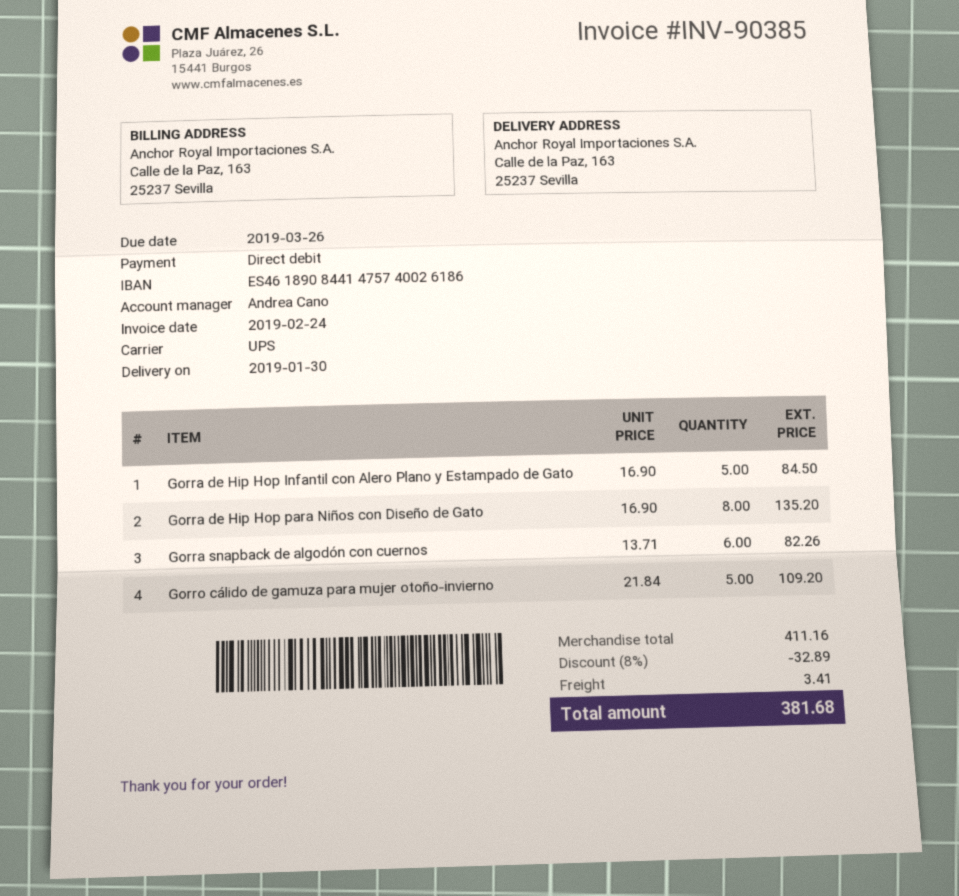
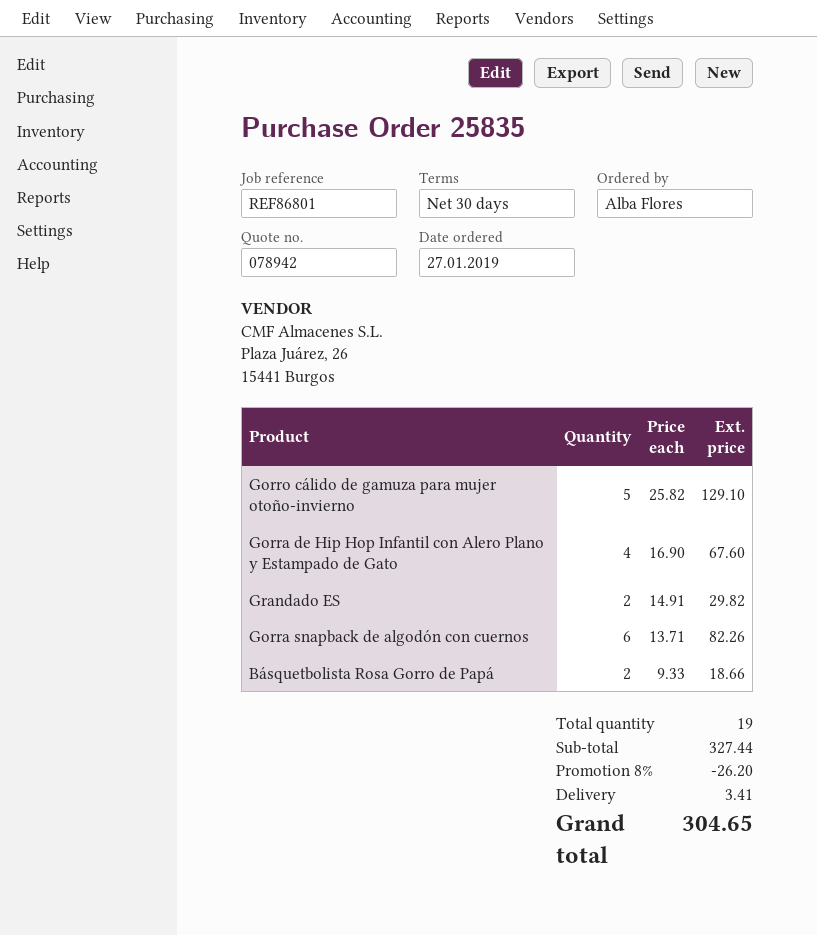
Gorra de Hip Hop Infantil con Alero Plano y Estampado de Gato: 5 x 16.90 = 84.50 -> 4 x 16.90 = 67.60
Gorra de Hip Hop para Niños con Diseño de Gato: 8 x 16.90 = 135.20 -> none
Gorro cálido de gamuza para mujer otoño-invierno: 5 x 21.84 = 109.20 -> 5 x 25.82 = 129.10
Grandado ES: none -> 2 x 14.91 = 29.82
Básquetbolista Rosa Gorro de Papá: none -> 2 x 9.33 = 18.66
subtotal: 411.16 -> 327.44
discount: 8% = 32.89 -> 8% = 26.20
total: 381.68 -> 304.65

